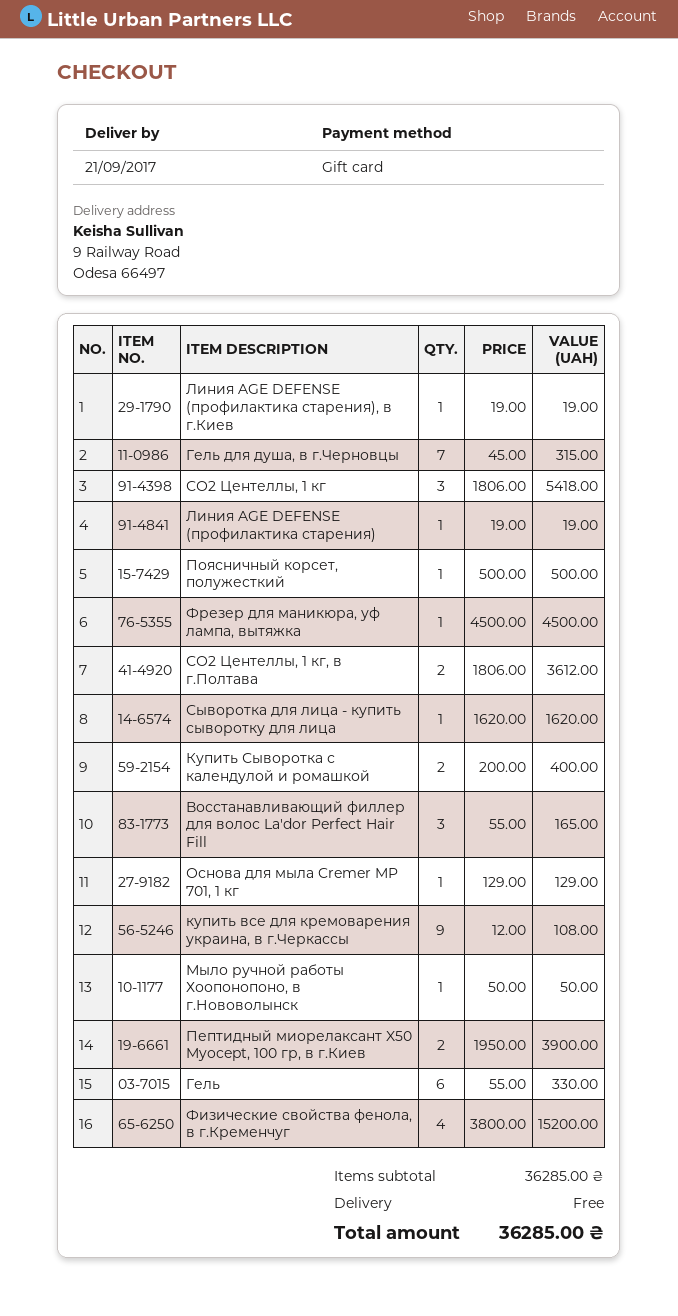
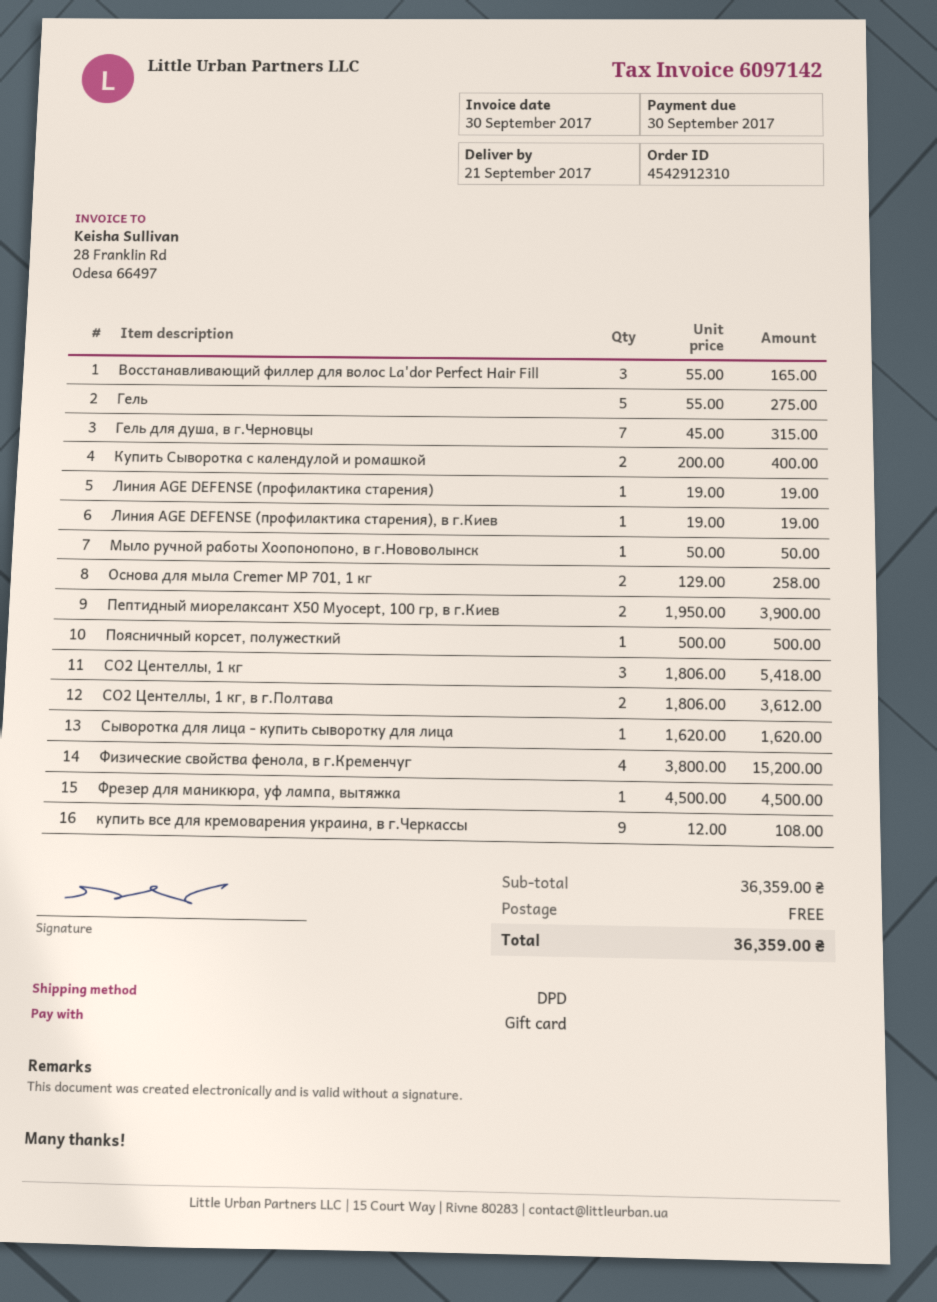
Основа для мыла Cremer MP 701, 1 кг: 1 x 129.00 = 129.00 -> 2 x 129.00 = 258.00
Гель: 6 x 55.00 = 330.00 -> 5 x 55.00 = 275.00
subtotal: 36285.00 -> 36359.00
total: 36285.00 -> 36359.00

